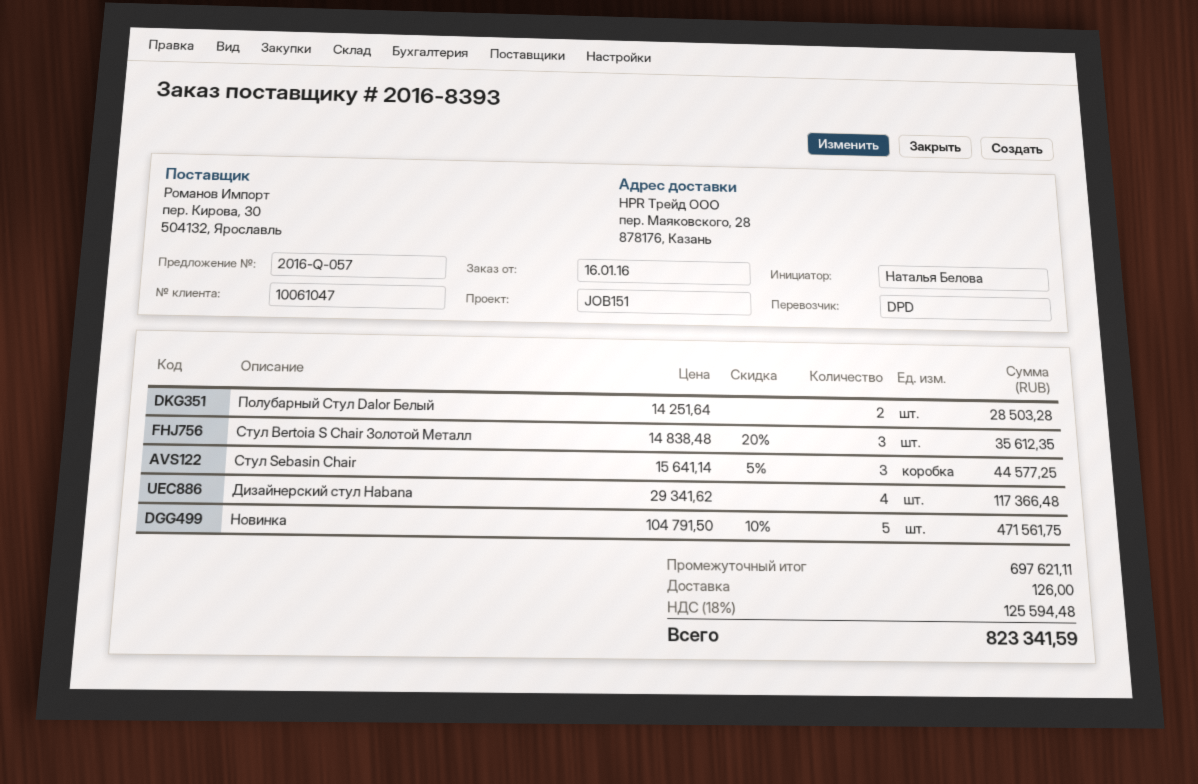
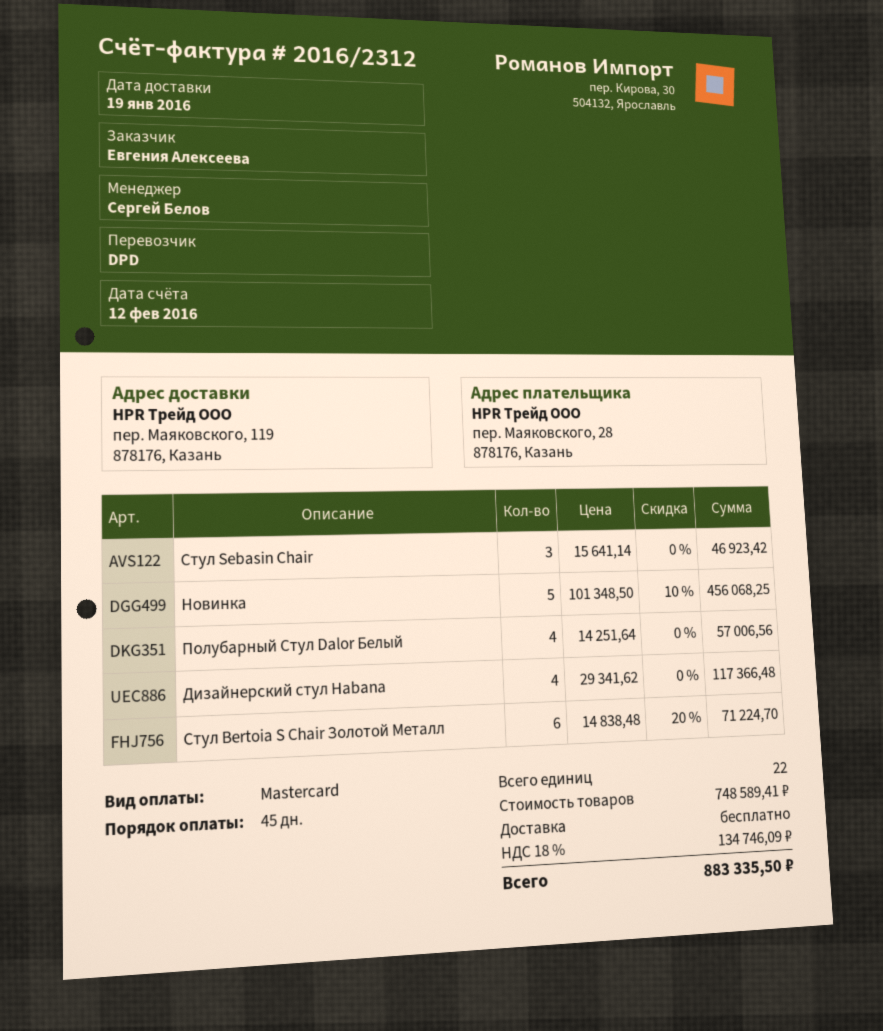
ordered by: Наталья Белова -> Евгения Алексеева
ship to: пер. Маяковского, 28, 878176, Казань -> пер. Маяковского, 119, 878176, Казань
Полубарный Стул Dalor Белый: 2 x 14251.64 = 28503.28 -> 4 x 14251.64 = 57006.56
Стул Bertoia S Chair Золотой Металл: 3 x 14838.48 - 20% = 35612.35 -> 6 x 14838.48 - 20% = 71224.70
Стул Sebasin Chair: 3 x 15641.14 - 5% = 44577.25 -> 3 x 15641.14 = 46923.42
Новинка: 5 x 104791.50 - 10% = 471561.75 -> 5 x 101348.50 - 10% = 456068.25
subtotal: 697621.11 -> 748589.41
shipping: 126.00 -> 0.00
tax: 18% = 125594.48 -> 18% = 134746.09
total: 823341.59 -> 883335.50

